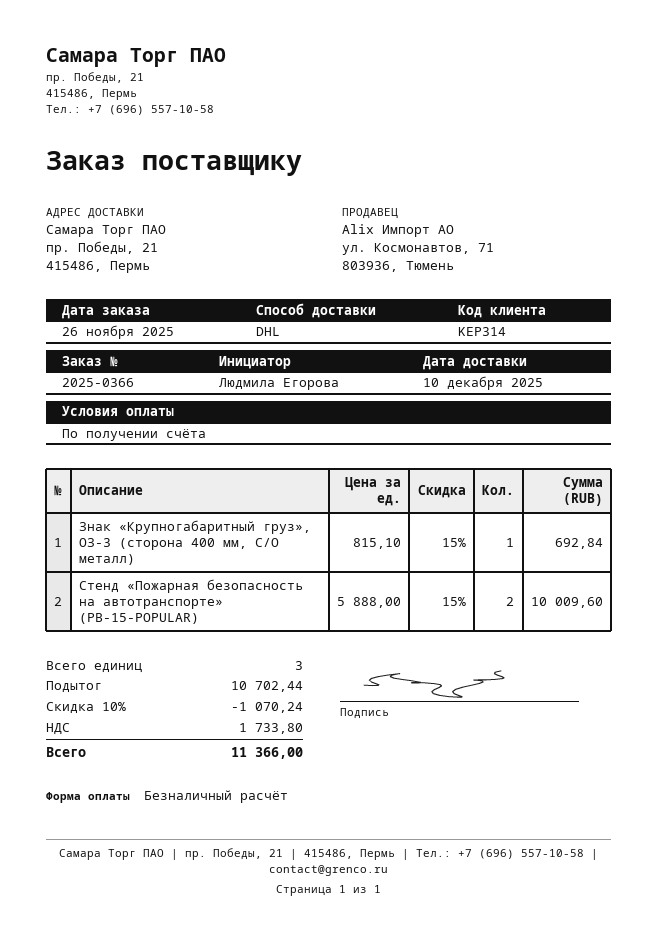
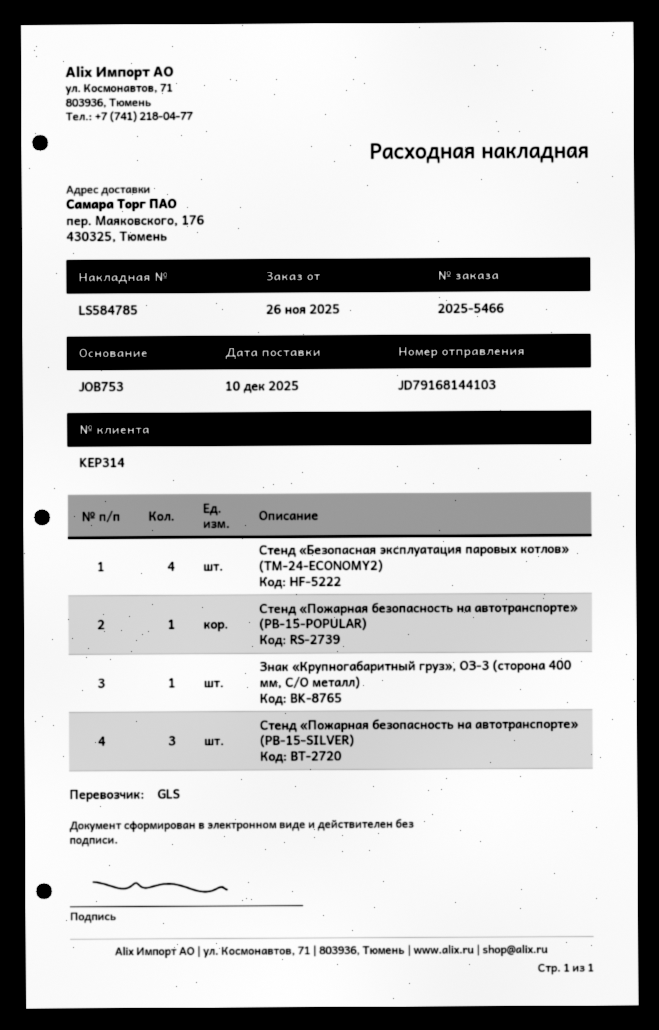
order number: 2025-0366 -> 2025-5466
shipping method: DHL -> GLS
ship to: пр. Победы, 21, 415486, Пермь -> пер. Маяковского, 176, 430325, Тюмень
Стенд «Пожарная безопасность на автотранспорте» (PB-15-POPULAR): 2 -> 1
Стенд «Безопасная эксплуатация паровых котлов» (TM-24-ECONOMY2): none -> 4
Стенд «Пожарная безопасность на автотранспорте» (PB-15-SILVER): none -> 3

